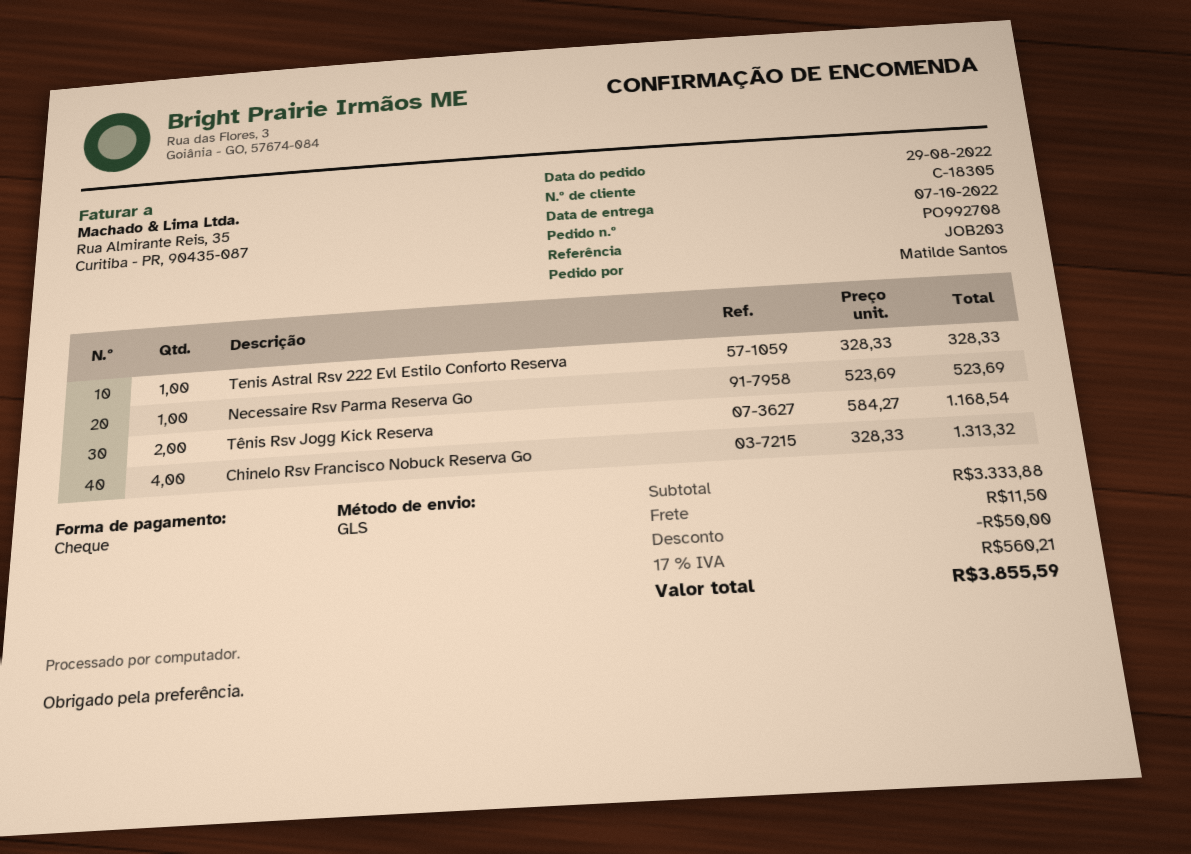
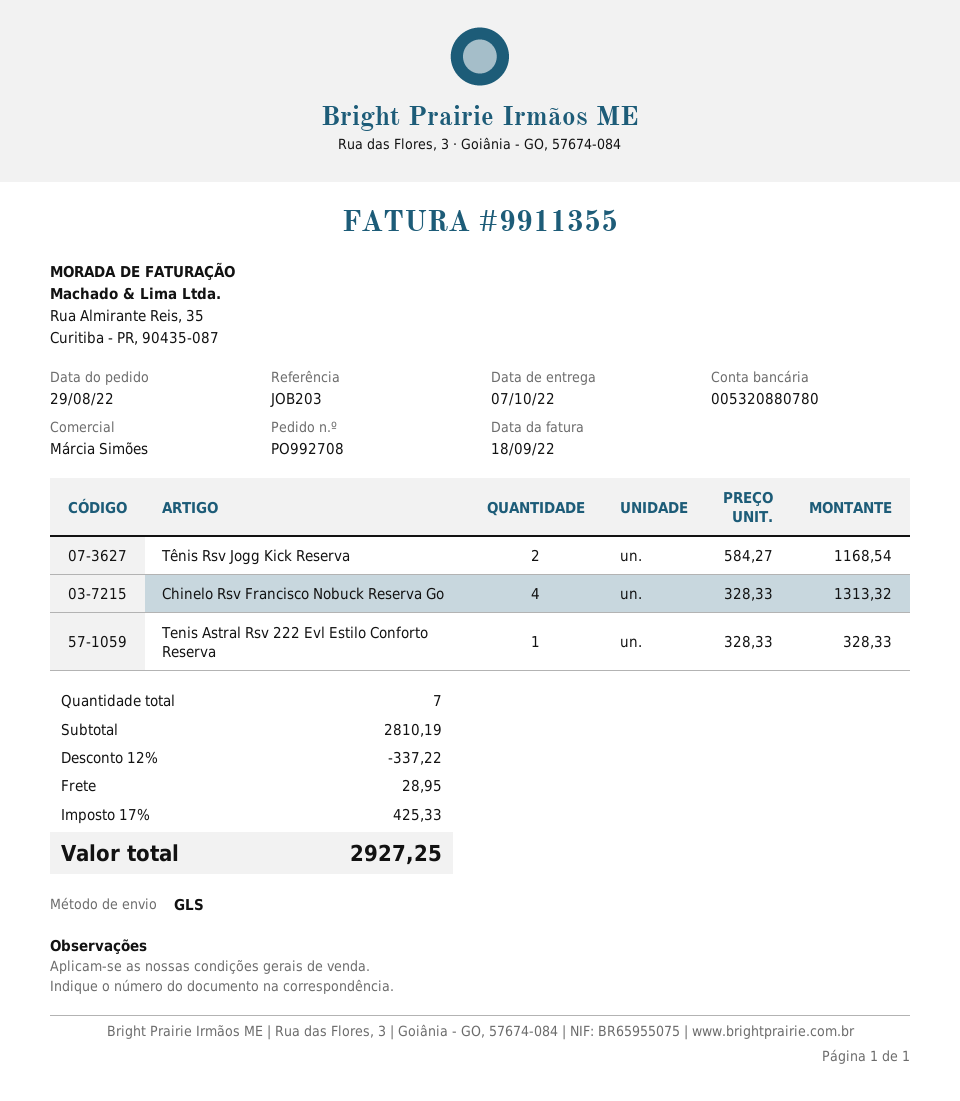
Necessaire Rsv Parma Reserva Go: 1 x 523.69 = 523.69 -> none
subtotal: 3333.88 -> 2810.19
discount: 50.00 -> 337.22
shipping: 11.50 -> 28.95
tax: 17% = 560.21 -> 17% = 425.33
total: 3855.59 -> 2927.25

